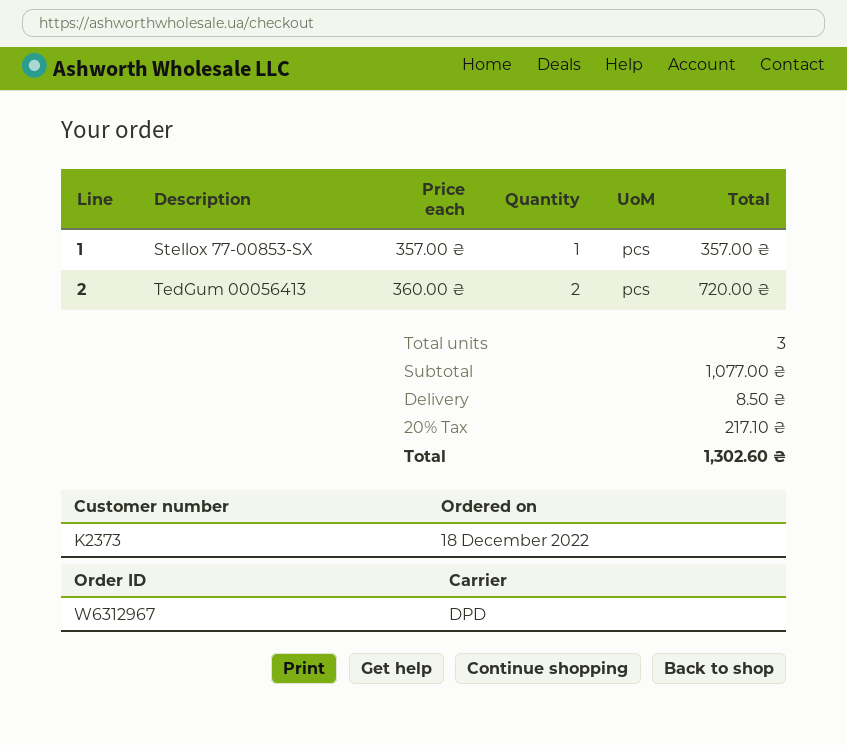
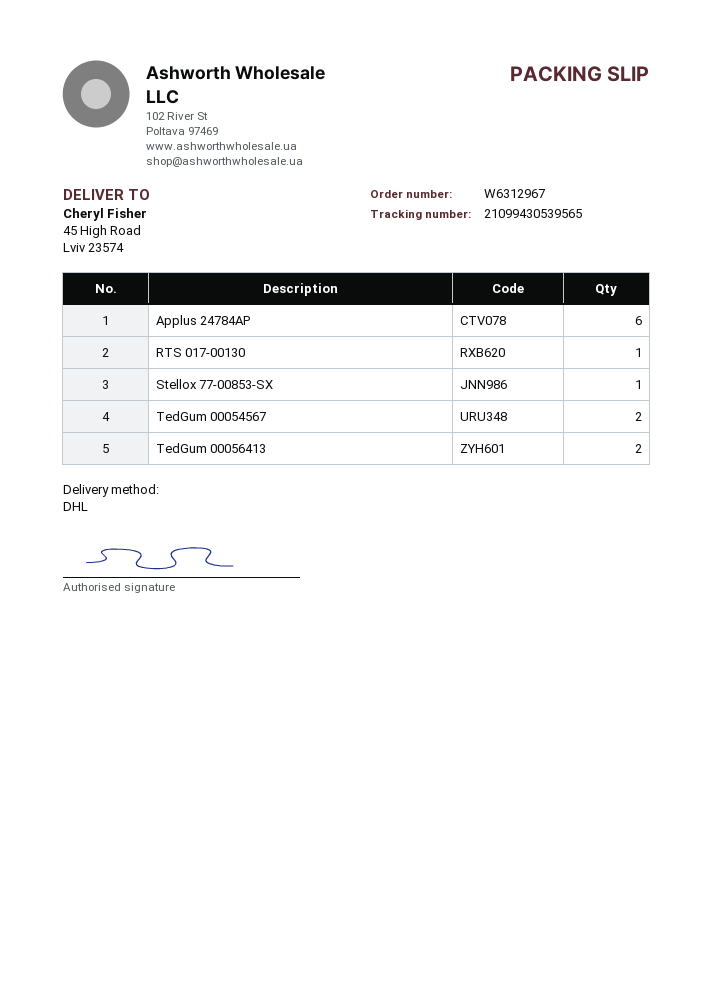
shipping method: DPD -> DHL
Applus 24784AP: none -> 6
RTS 017-00130: none -> 1
TedGum 00054567: none -> 2

